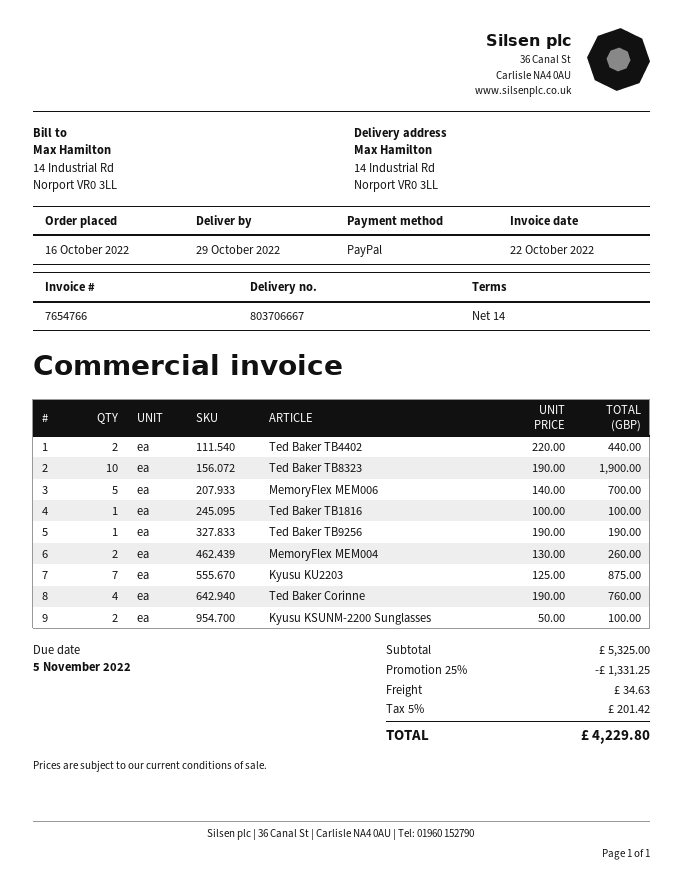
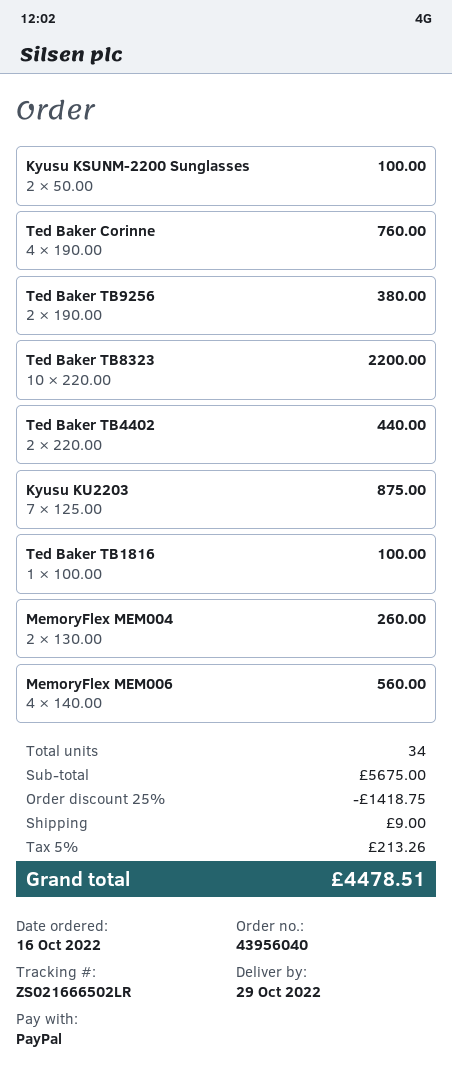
Ted Baker TB8323: 10 x 190.00 = 1900.00 -> 10 x 220.00 = 2200.00
MemoryFlex MEM006: 5 x 140.00 = 700.00 -> 4 x 140.00 = 560.00
Ted Baker TB9256: 1 x 190.00 = 190.00 -> 2 x 190.00 = 380.00
subtotal: 5325.00 -> 5675.00
discount: 25% = 1331.25 -> 25% = 1418.75
shipping: 34.63 -> 9.00
tax: 5% = 201.42 -> 5% = 213.26
total: 4229.80 -> 4478.51

